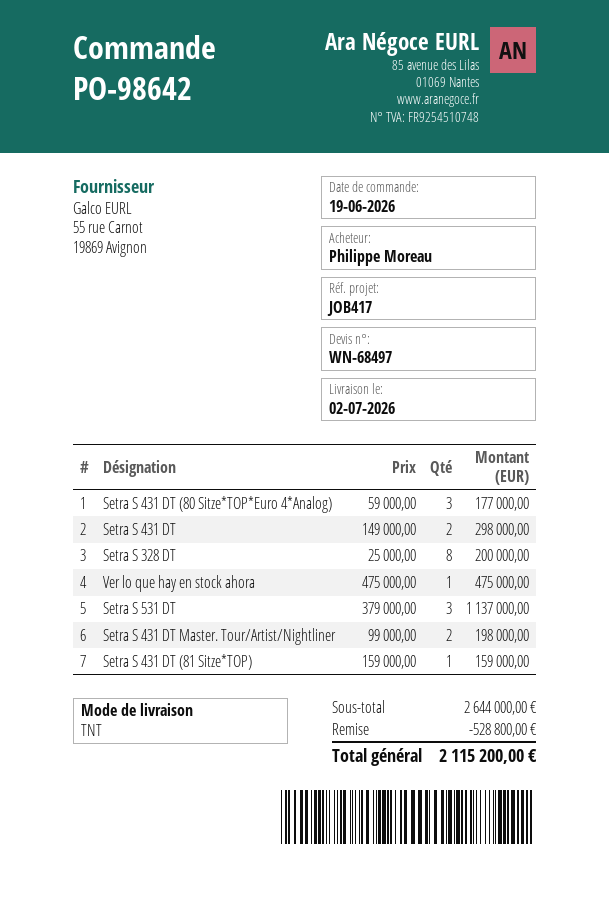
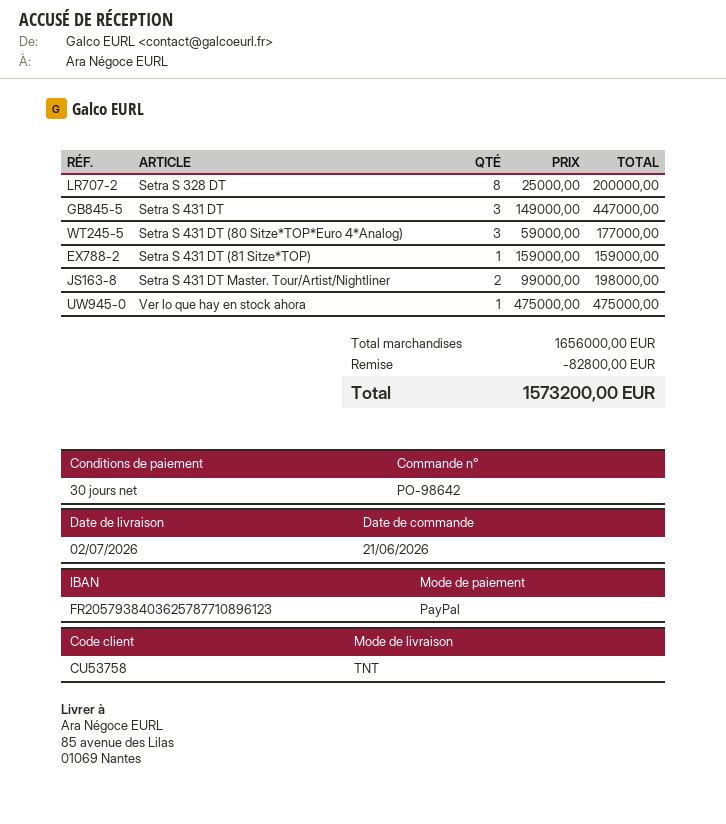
order date: 2026-06-19 -> 2026-06-21
Setra S 431 DT: 2 x 149000.00 = 298000.00 -> 3 x 149000.00 = 447000.00
Setra S 531 DT: 3 x 379000.00 = 1137000.00 -> none
subtotal: 2644000.00 -> 1656000.00
discount: 528800.00 -> 82800.00
total: 2115200.00 -> 1573200.00

